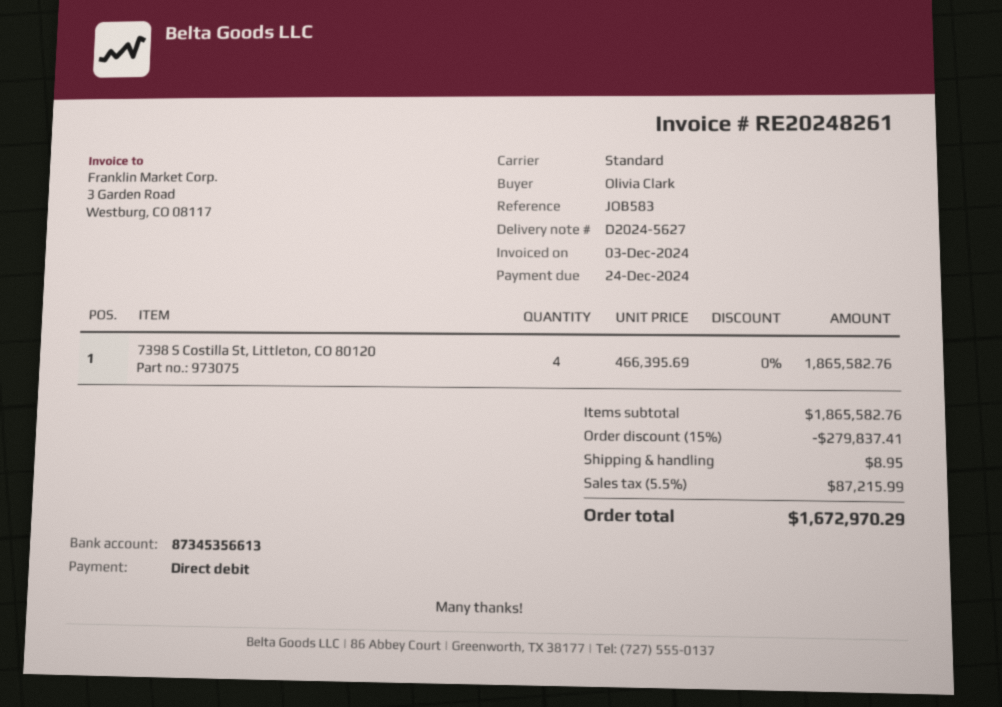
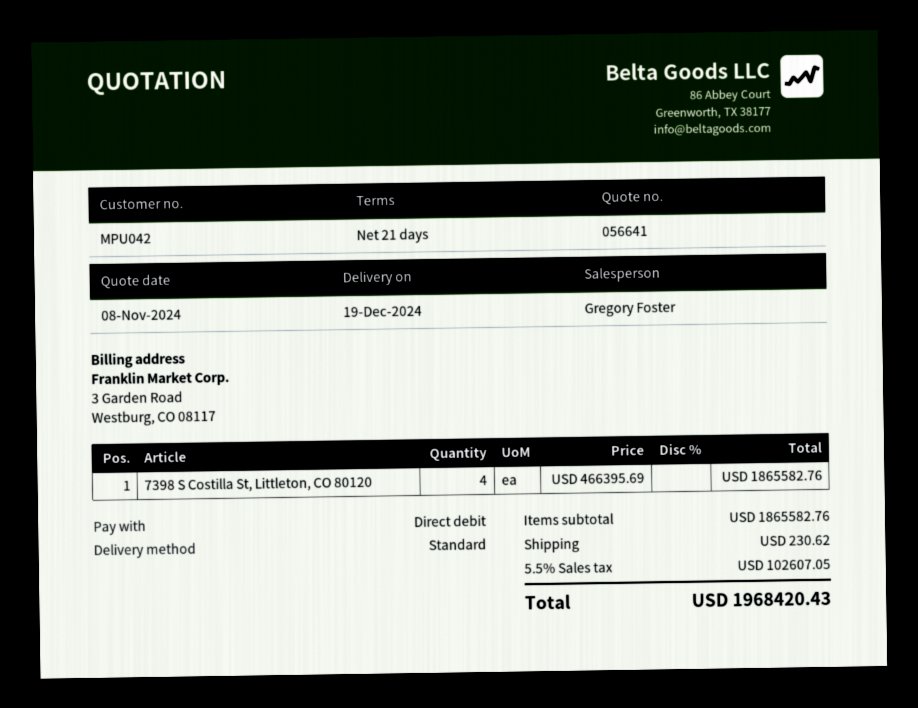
discount: 15% = 279837.41 -> none
shipping: 8.95 -> 230.62
tax: 5.5% = 87215.99 -> 5.5% = 102607.05
total: 1672970.29 -> 1968420.43

